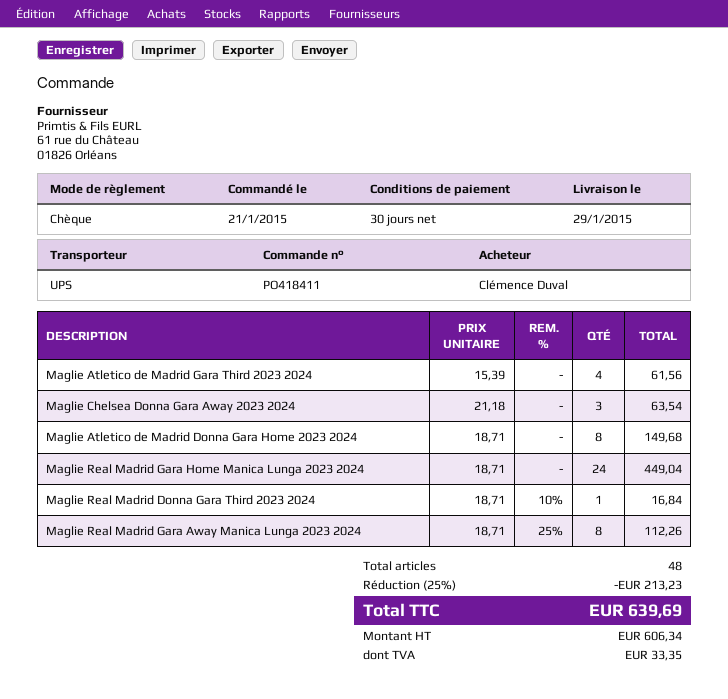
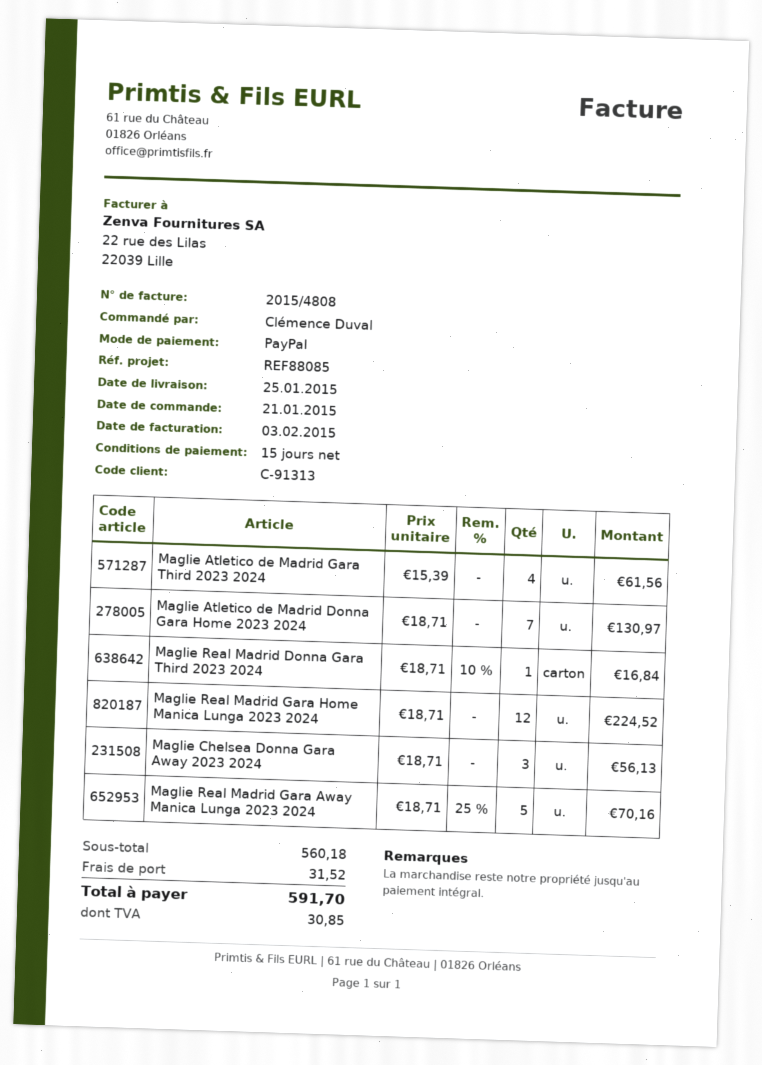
delivery date: 2015-01-29 -> 2015-01-25
payment terms: 30 days -> 15 days
payment method: cheque -> PayPal
Maglie Chelsea Donna Gara Away 2023 2024: 3 x 21.18 = 63.54 -> 3 x 18.71 = 56.13
Maglie Atletico de Madrid Donna Gara Home 2023 2024: 8 x 18.71 = 149.68 -> 7 x 18.71 = 130.97
Maglie Real Madrid Gara Home Manica Lunga 2023 2024: 24 x 18.71 = 449.04 -> 12 x 18.71 = 224.52
Maglie Real Madrid Gara Away Manica Lunga 2023 2024: 8 x 18.71 - 25% = 112.26 -> 5 x 18.71 - 25% = 70.16
discount: 25% = 213.23 -> none
shipping: none -> 31.52
tax: 33.35 -> 30.85
total: 639.69 -> 591.70

